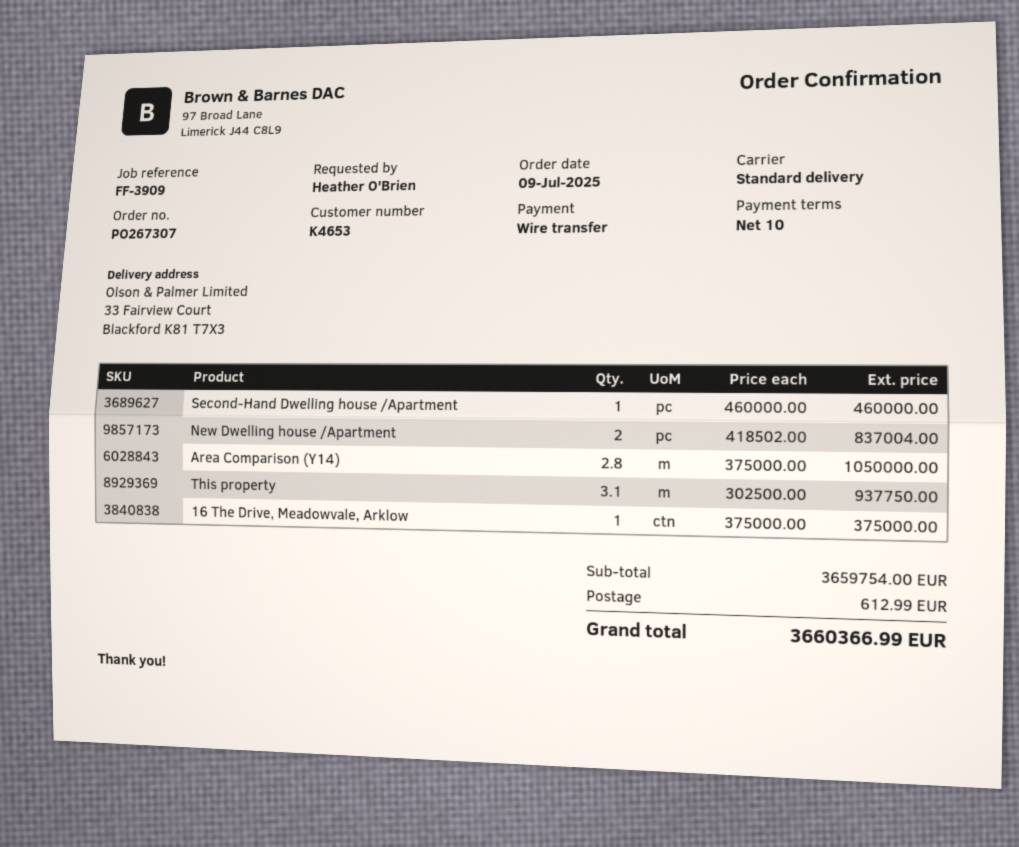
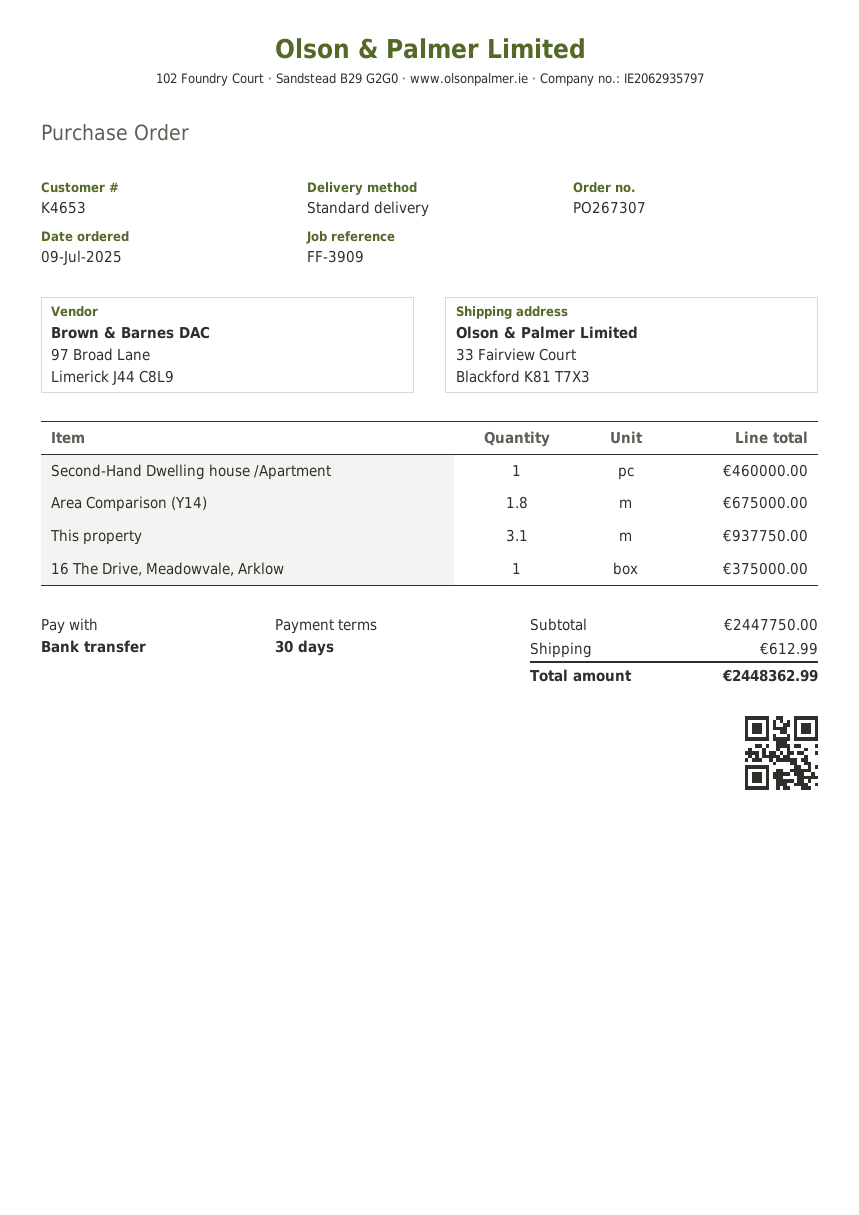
payment terms: 10 days -> 30 days
New Dwelling house /Apartment: 2 for 837004.00 -> none
Area Comparison (Y14): 2.8 for 1050000.00 -> 1.8 for 675000.00
subtotal: 3659754.00 -> 2447750.00
total: 3660366.99 -> 2448362.99

